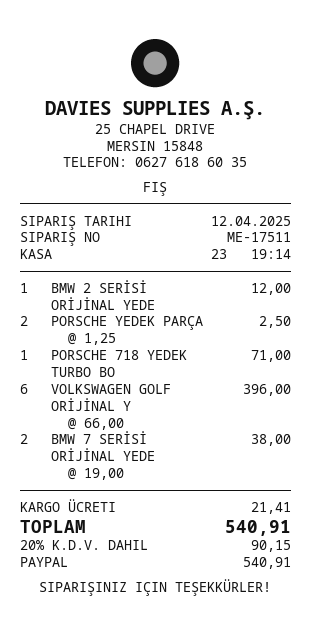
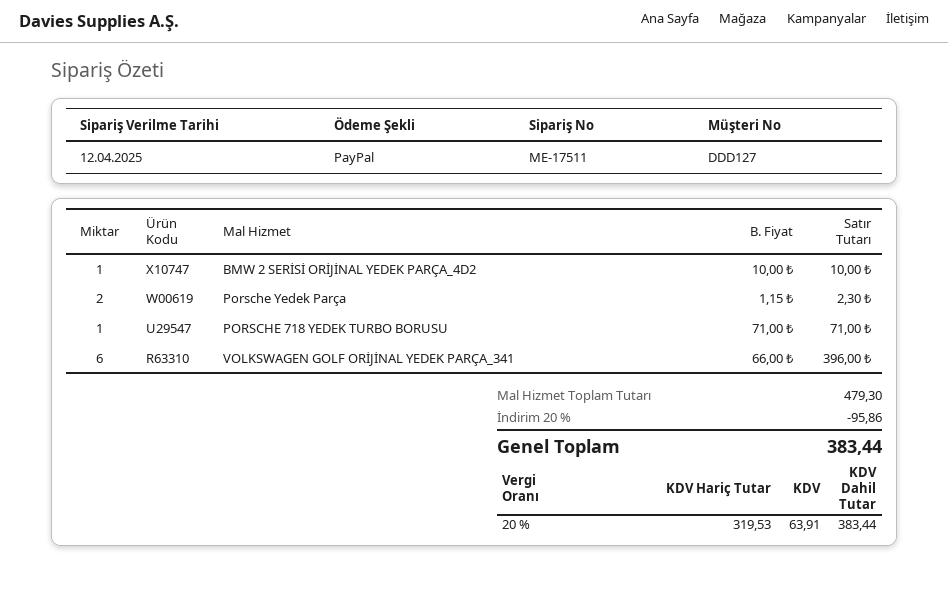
BMW 2 SERİSİ ORİJİNAL YEDE: 1 x 12.00 = 12.00 -> 1 x 10.00 = 10.00
PORSCHE YEDEK PARÇA: 2 x 1.25 = 2.50 -> 2 x 1.15 = 2.30
BMW 7 SERİSİ ORİJİNAL YEDE: 2 x 19.00 = 38.00 -> none
discount: none -> 20% = 95.86
shipping: 21.41 -> none
tax: 20% = 90.15 -> 20% = 63.91
total: 540.91 -> 383.44

